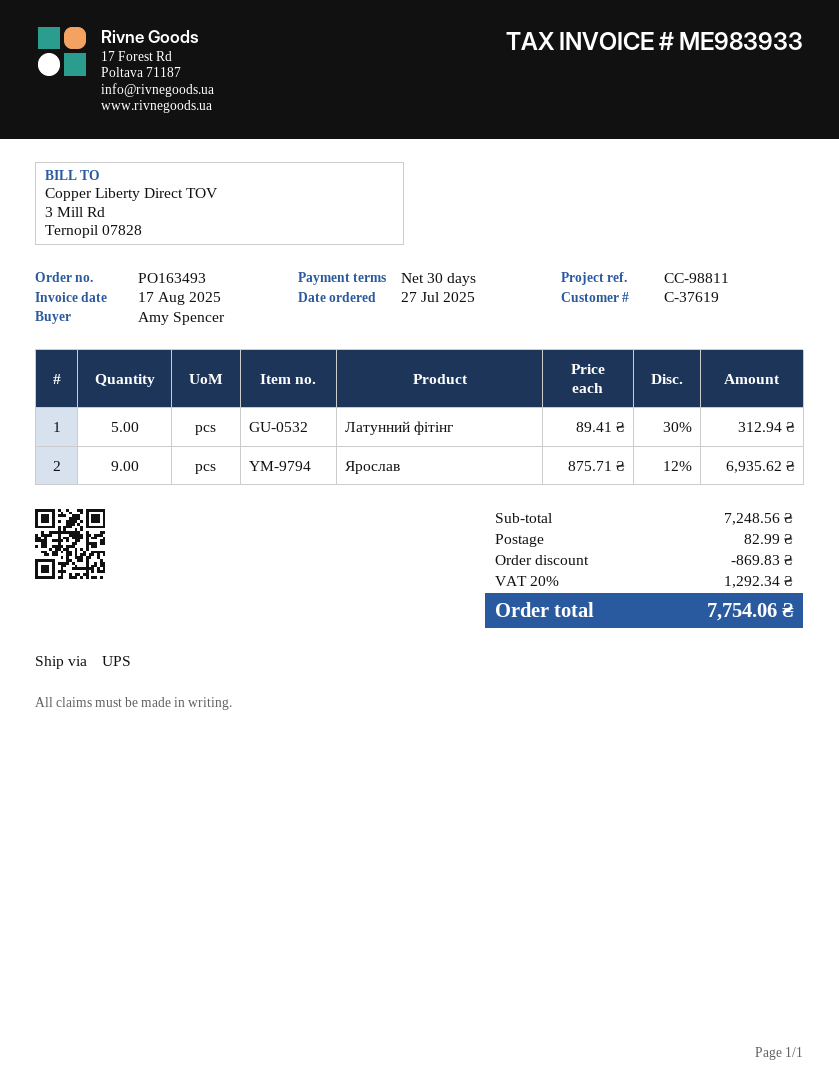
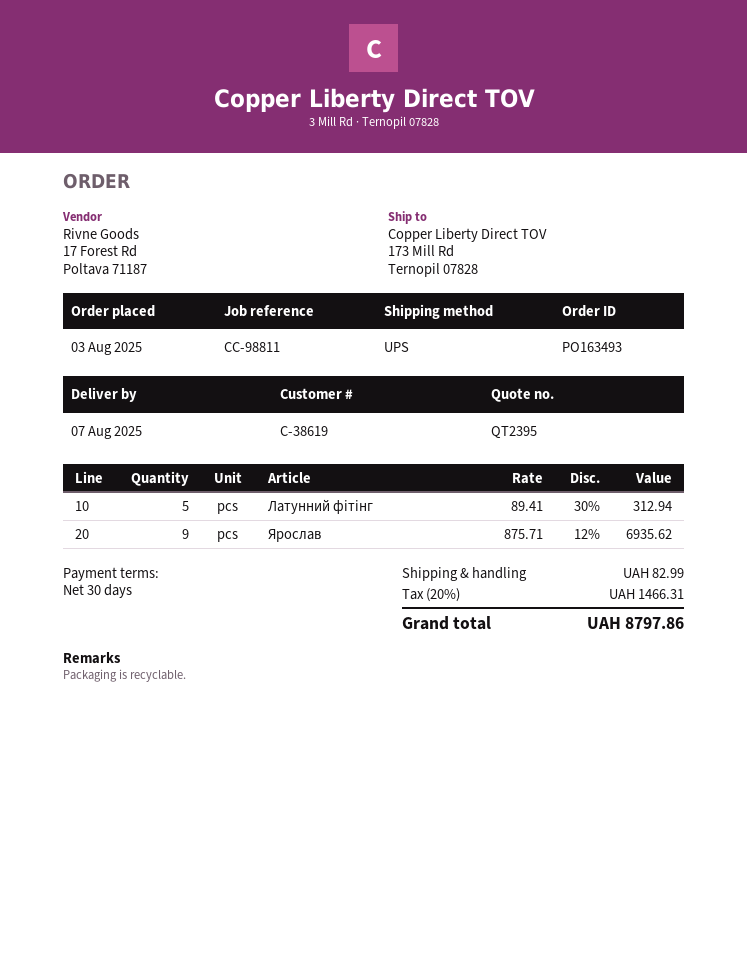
order date: 2025-07-27 -> 2025-08-03
customer number: C-37619 -> C-38619
discount: 869.83 -> none
tax: 20% = 1292.34 -> 20% = 1466.31
total: 7754.06 -> 8797.86

